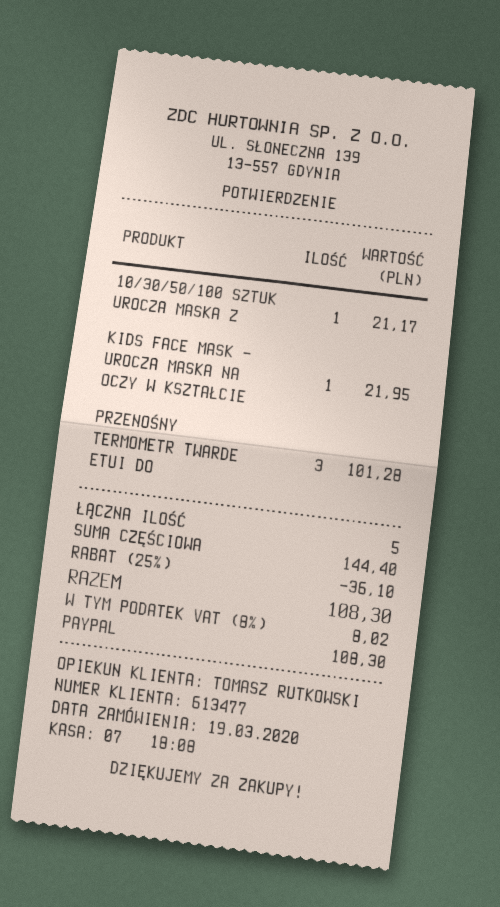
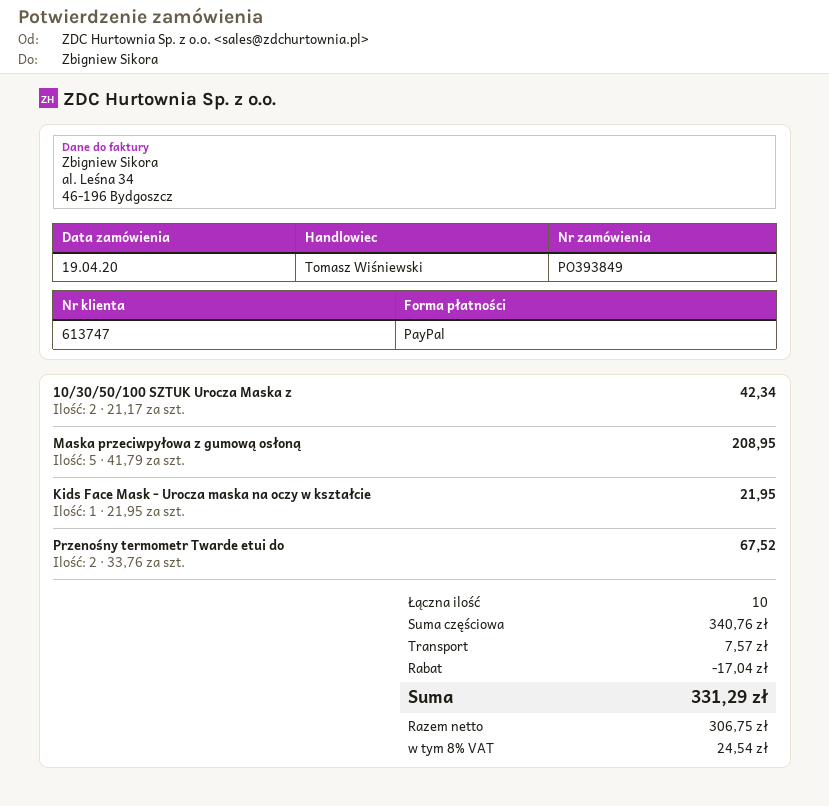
order date: 2020-03-19 -> 2020-04-19
customer number: 613477 -> 613747
sales rep: TOMASZ RUTKOWSKI -> Tomasz Wiśniewski
10/30/50/100 SZTUK UROCZA MASKA Z: 1 for 21.17 -> 2 for 42.34
PRZENOŚNY TERMOMETR TWARDE ETUI DO: 3 for 101.28 -> 2 for 67.52
Maska przeciwpyłowa z gumową osłoną: none -> 5 for 208.95
total quantity: 5 -> 10
subtotal: 144.40 -> 340.76
discount: 36.10 -> 17.04
shipping: none -> 7.57
tax: 8% = 8.02 -> 8% = 24.54
total: 108.30 -> 331.29

